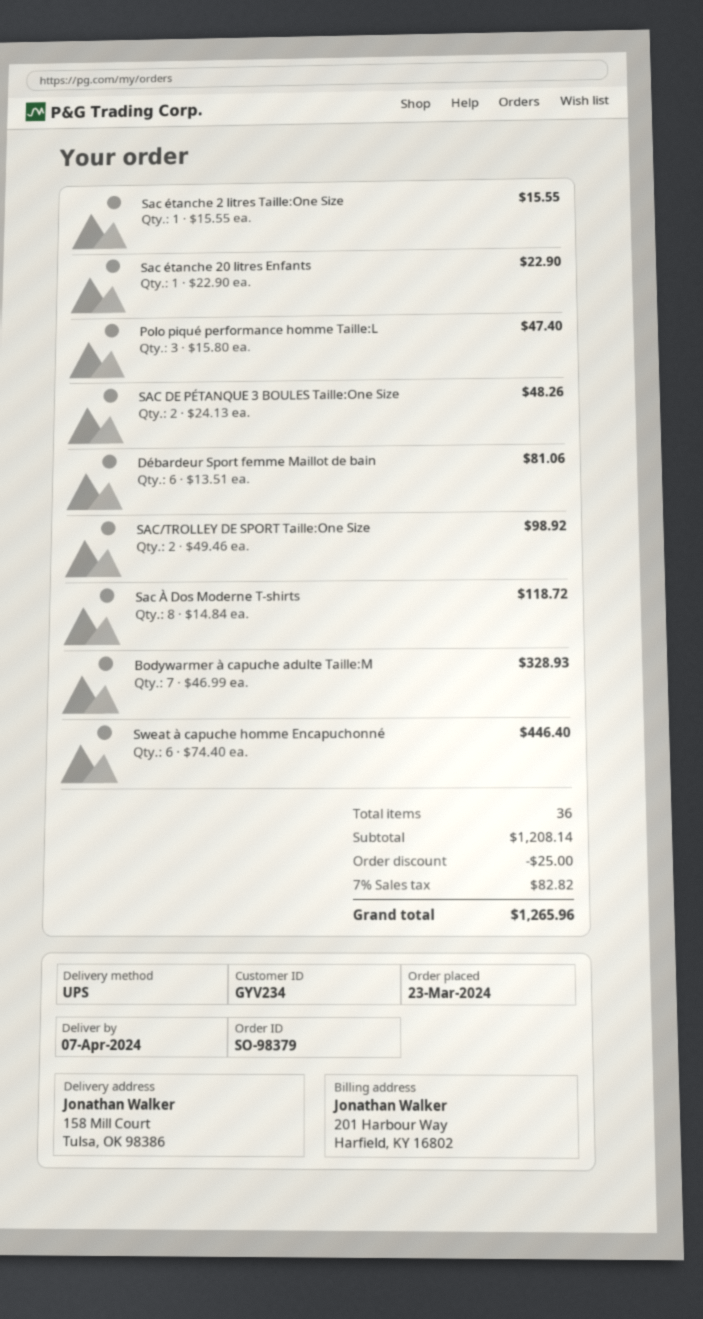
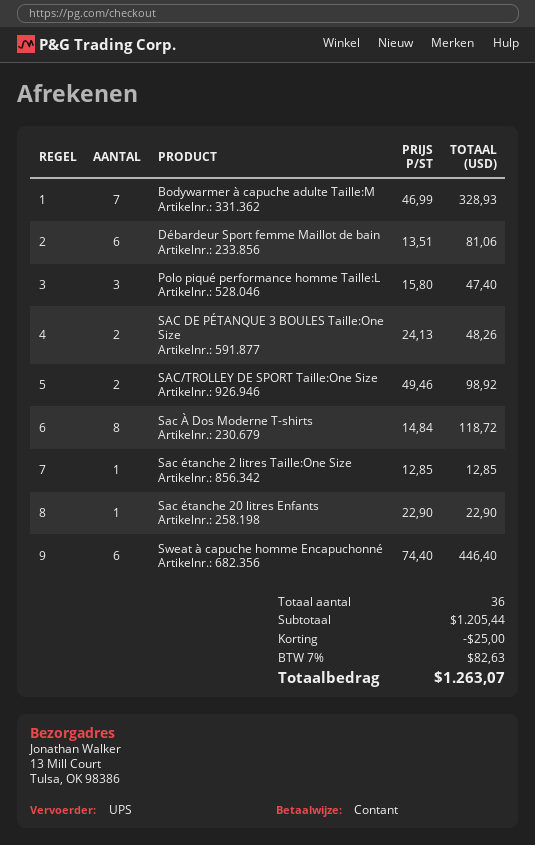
ship to: 158 Mill Court, Tulsa, OK 98386 -> 13 Mill Court, Tulsa, OK 98386
Sac étanche 2 litres Taille:One Size: 1 x 15.55 = 15.55 -> 1 x 12.85 = 12.85
subtotal: 1208.14 -> 1205.44
tax: 7% = 82.82 -> 7% = 82.63
total: 1265.96 -> 1263.07

